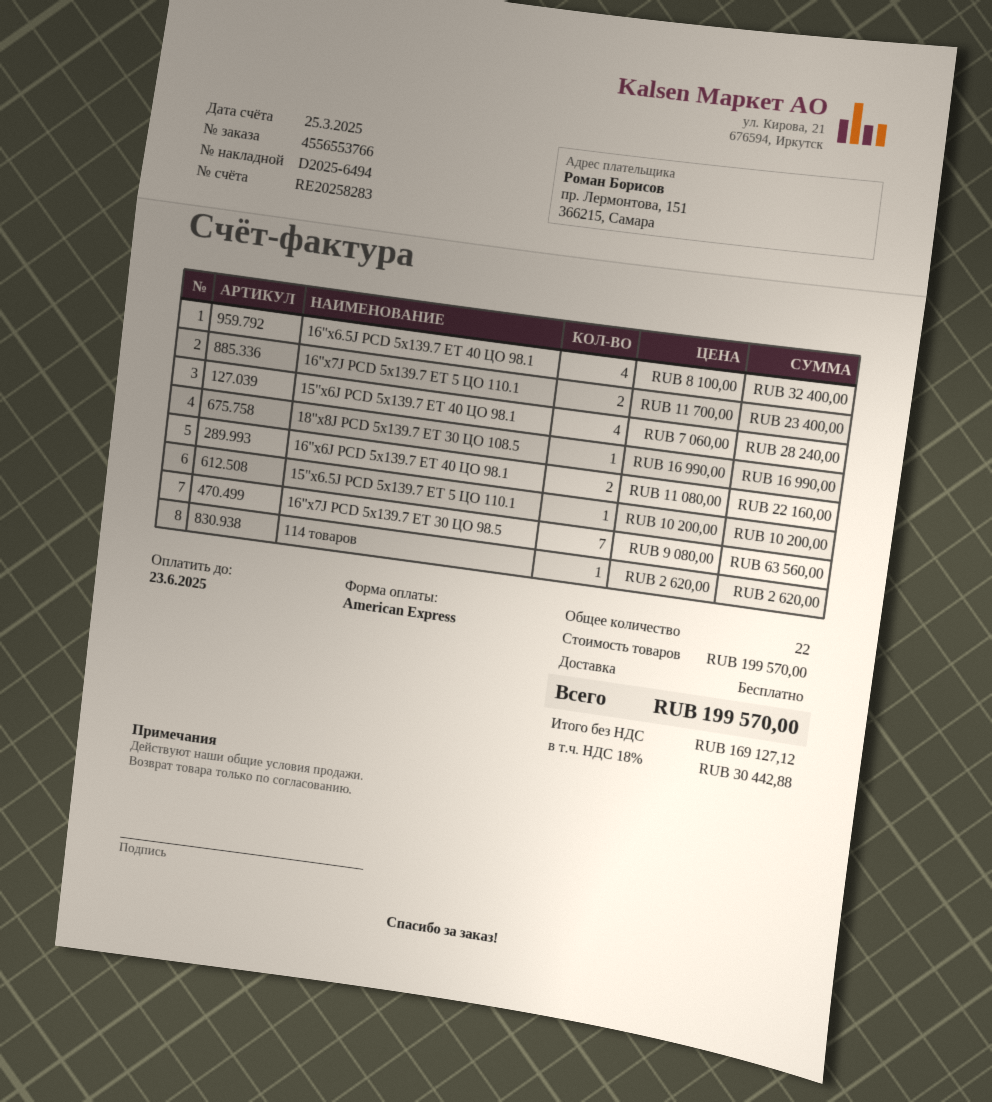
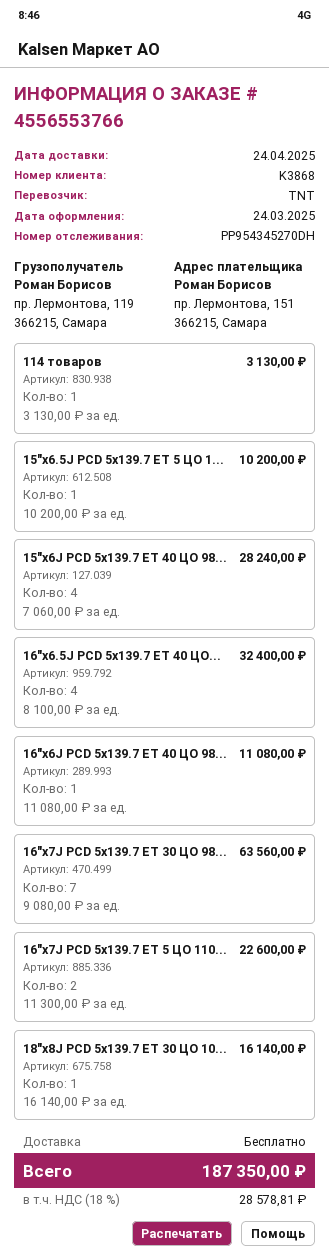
16"x7J PCD 5x139.7 ЕТ 5 ЦО 110.1: 2 x 11700.00 = 23400.00 -> 2 x 11300.00 = 22600.00
18"x8J PCD 5x139.7 ЕТ 30 ЦО 108.5: 1 x 16990.00 = 16990.00 -> 1 x 16140.00 = 16140.00
16"x6J PCD 5x139.7 ЕТ 40 ЦО 98.1: 2 x 11080.00 = 22160.00 -> 1 x 11080.00 = 11080.00
114 товаров: 1 x 2620.00 = 2620.00 -> 1 x 3130.00 = 3130.00
tax: 18% = 30442.88 -> 18% = 28578.81
total: 199570.00 -> 187350.00

